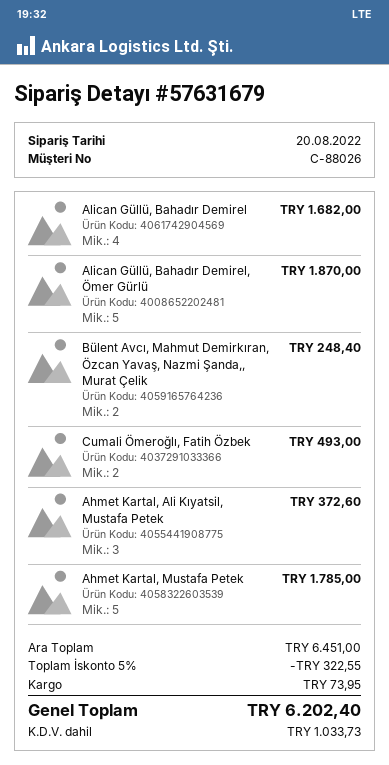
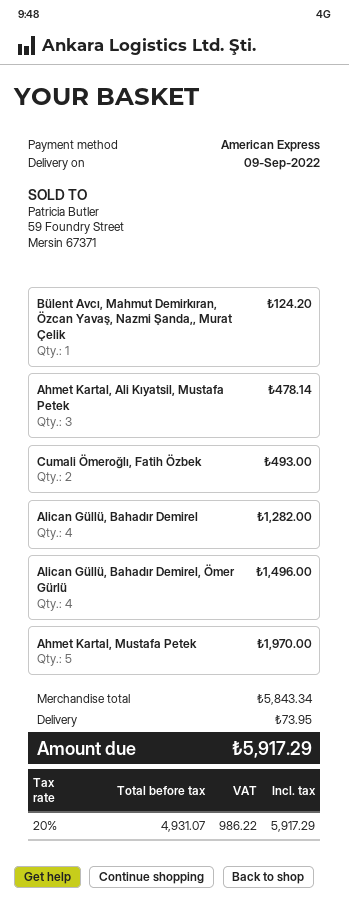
Alican Güllü, Bahadır Demirel: 4 for 1682.00 -> 4 for 1282.00
Alican Güllü, Bahadır Demirel, Ömer Gürlü: 5 for 1870.00 -> 4 for 1496.00
Bülent Avcı, Mahmut Demirkıran, Özcan Yavaş, Nazmi Şanda,, Murat Çelik: 2 for 248.40 -> 1 for 124.20
Ahmet Kartal, Ali Kıyatsil, Mustafa Petek: 3 for 372.60 -> 3 for 478.14
Ahmet Kartal, Mustafa Petek: 5 for 1785.00 -> 5 for 1970.00
subtotal: 6451.00 -> 5843.34
discount: 5% = 322.55 -> none
tax: 1033.73 -> 986.22
total: 6202.40 -> 5917.29

